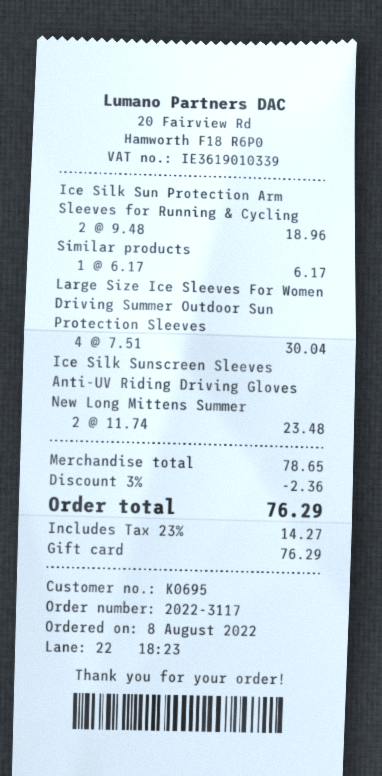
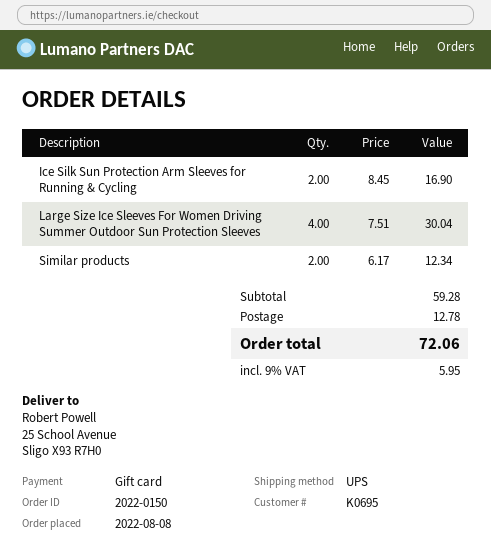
order number: 2022-3117 -> 2022-0150
Ice Silk Sun Protection Arm Sleeves for Running & Cycling: 2 x 9.48 = 18.96 -> 2 x 8.45 = 16.90
Similar products: 1 x 6.17 = 6.17 -> 2 x 6.17 = 12.34
Ice Silk Sunscreen Sleeves Anti-UV Riding Driving Gloves New Long Mittens Summer: 2 x 11.74 = 23.48 -> none
subtotal: 78.65 -> 59.28
discount: 3% = 2.36 -> none
shipping: none -> 12.78
tax: 23% = 14.27 -> 9% = 5.95
total: 76.29 -> 72.06

